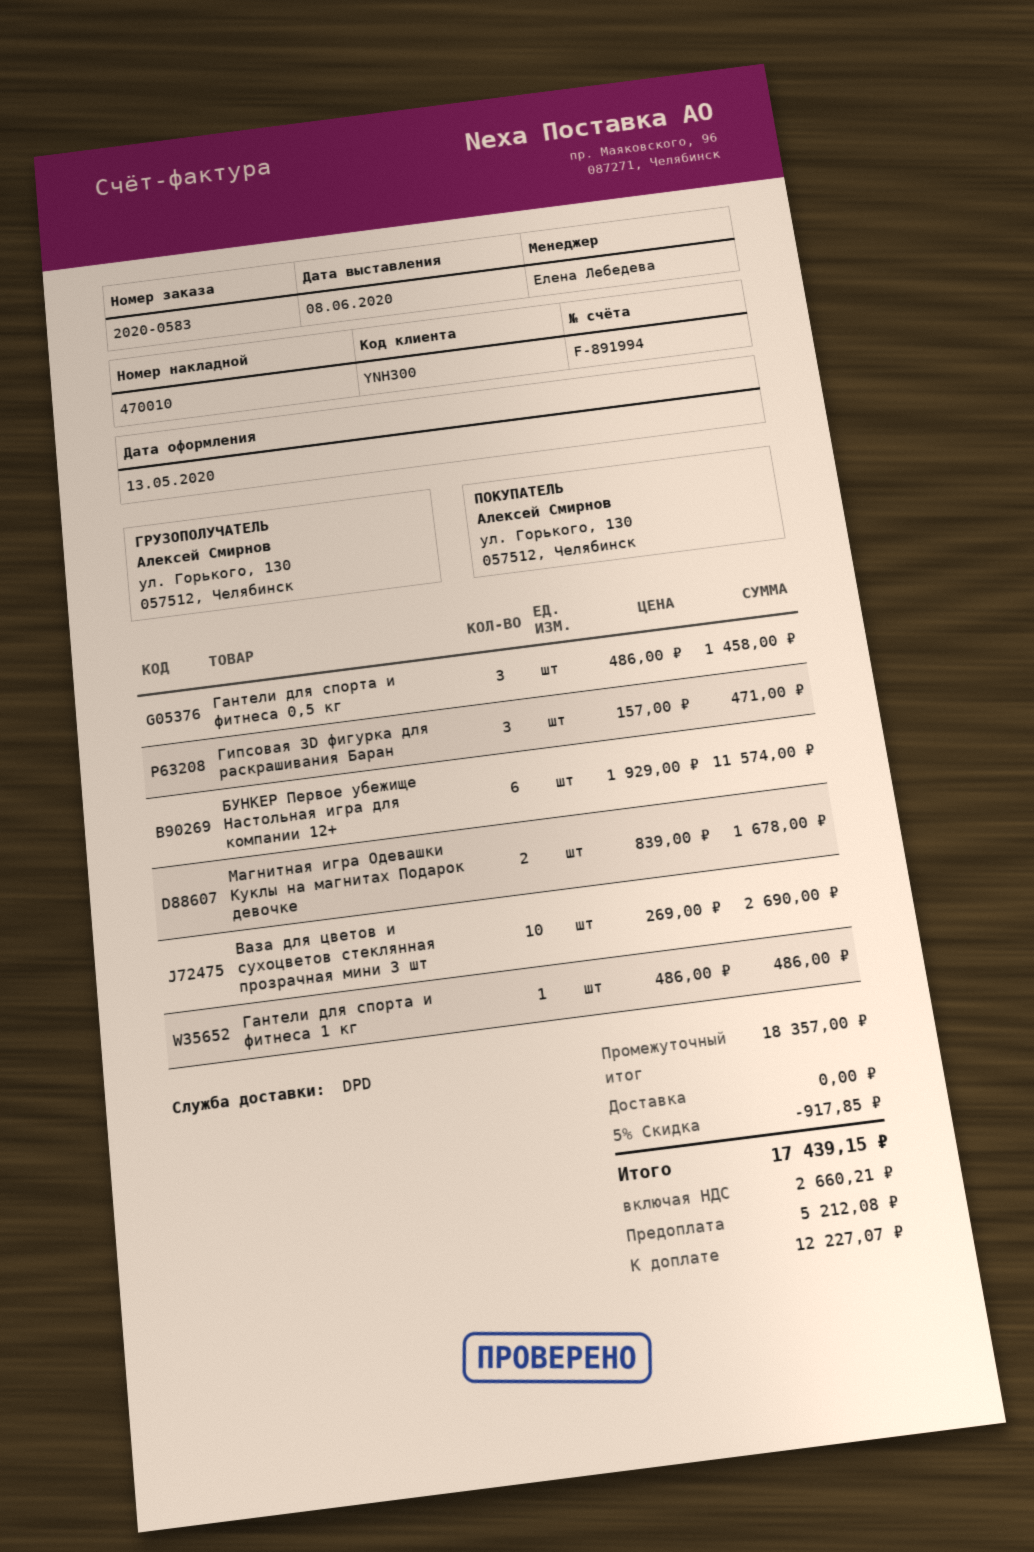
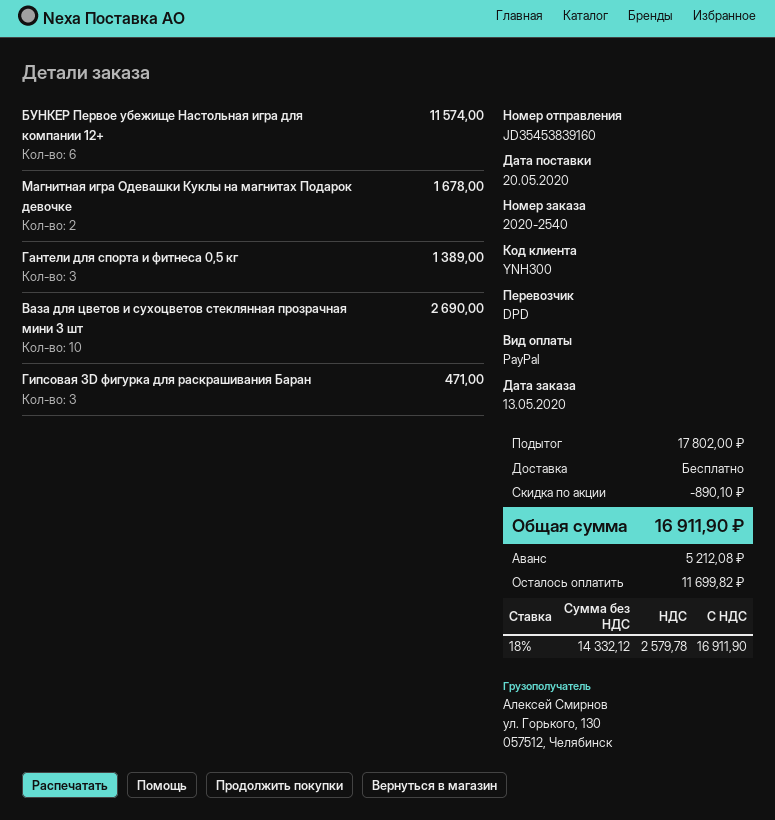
order number: 2020-0583 -> 2020-2540
Гантели для спорта и фитнеса 0,5 кг: 3 for 1458.00 -> 3 for 1389.00
Гантели для спорта и фитнеса 1 кг: 1 for 486.00 -> none
subtotal: 18357.00 -> 17802.00
discount: 917.85 -> 890.10
tax: 2660.21 -> 2579.78
total: 17439.15 -> 16911.90
balance: 12227.07 -> 11699.82

